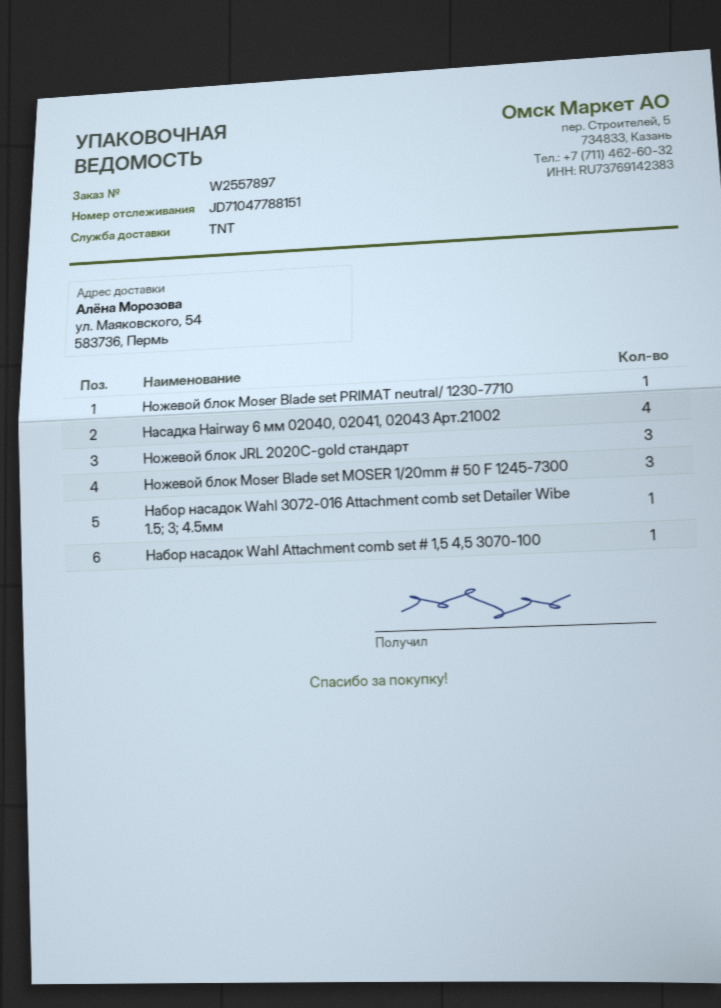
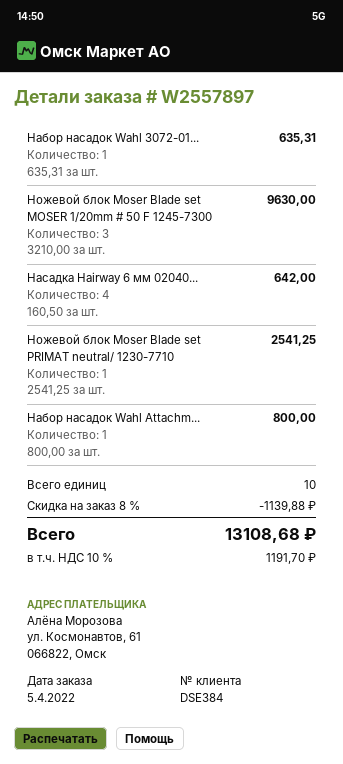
Ножевой блок JRL 2020C-gold стандарт: 3 -> none

